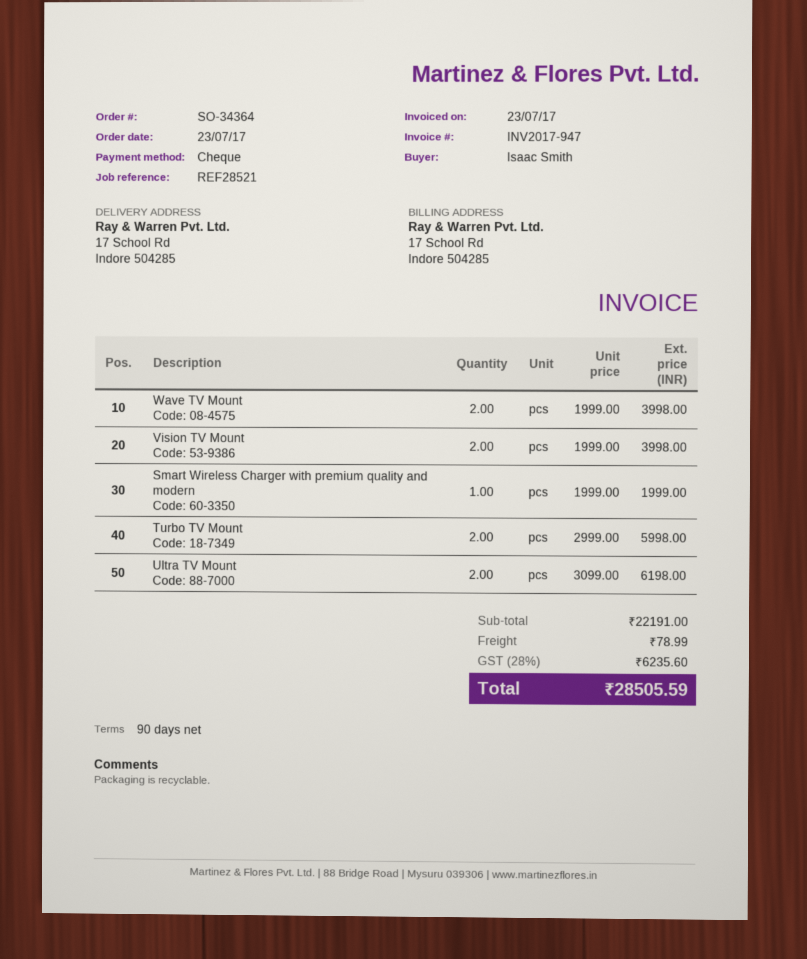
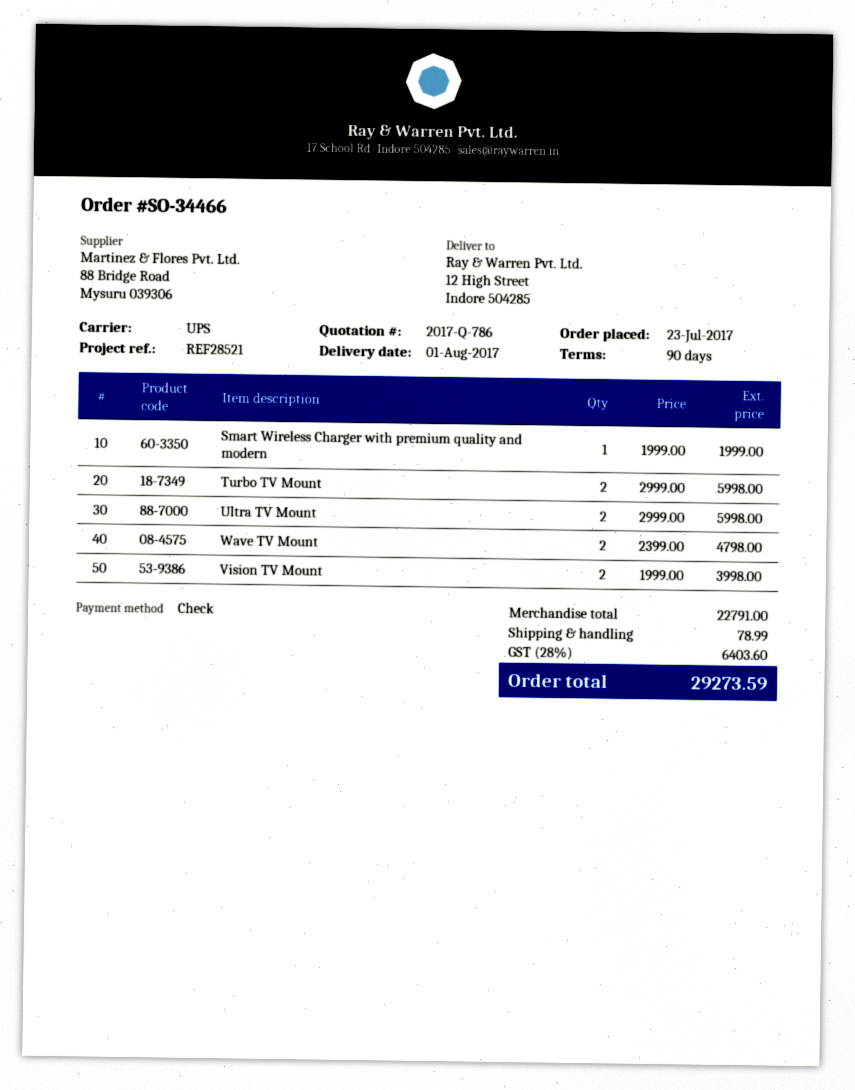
order number: SO-34364 -> SO-34466
ship to: 17 School Rd, Indore 504285 -> 12 High Street, Indore 504285
Wave TV Mount: 2 x 1999.00 = 3998.00 -> 2 x 2399.00 = 4798.00
Ultra TV Mount: 2 x 3099.00 = 6198.00 -> 2 x 2999.00 = 5998.00
subtotal: 22191.00 -> 22791.00
tax: 28% = 6235.60 -> 28% = 6403.60
total: 28505.59 -> 29273.59

